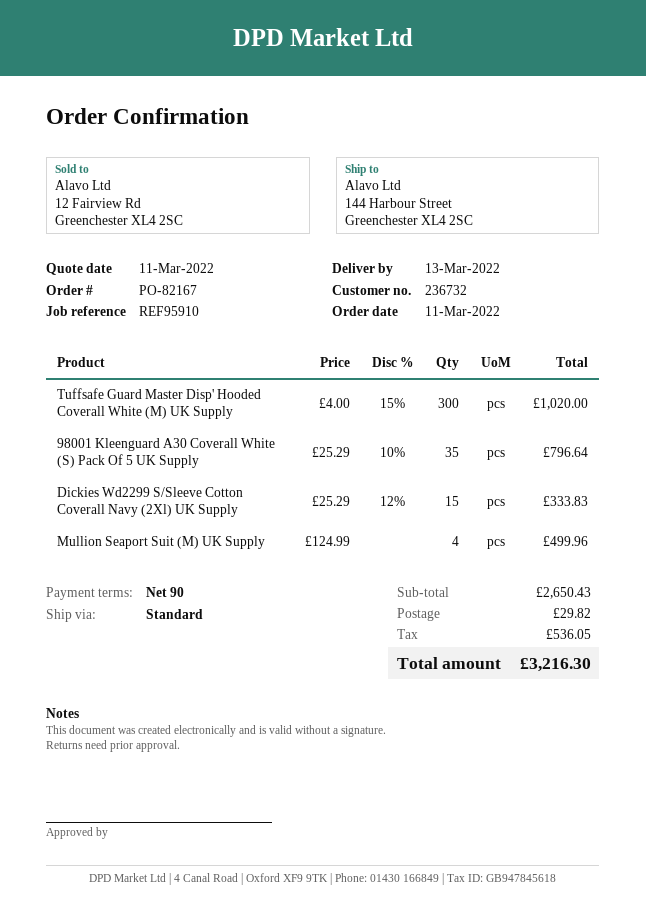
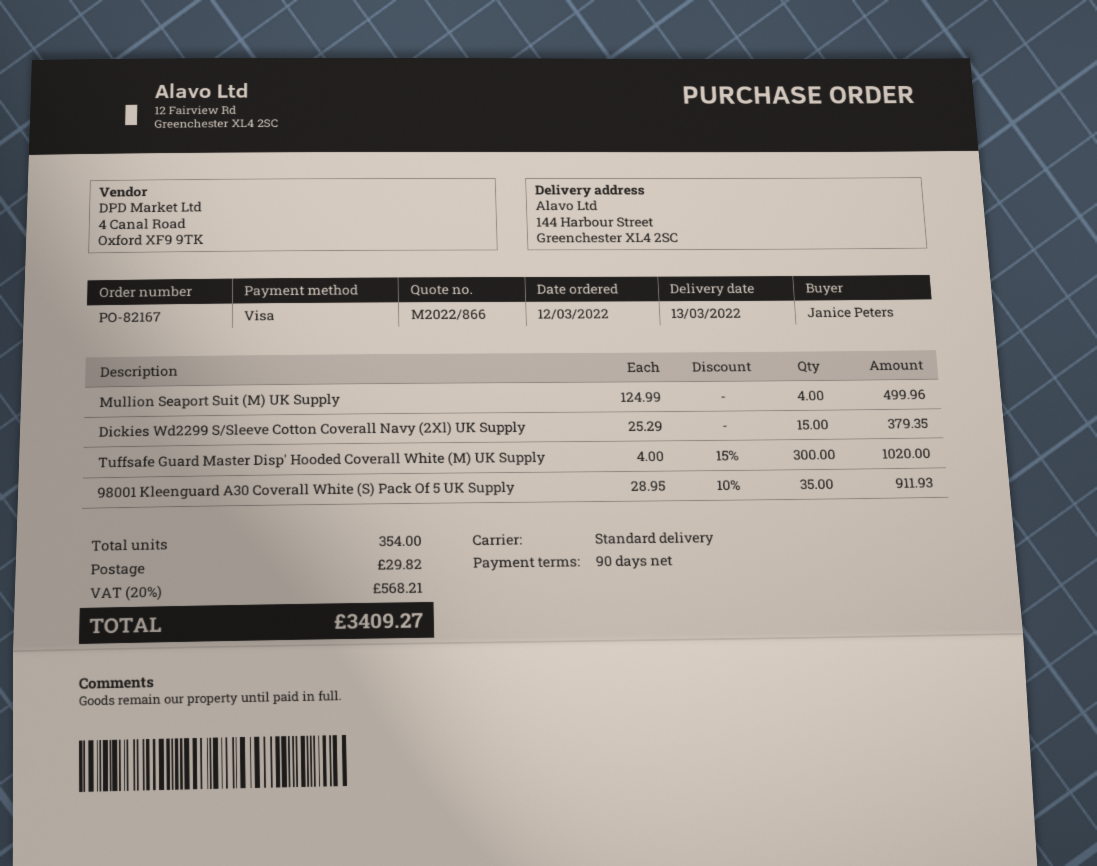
order date: 2022-03-11 -> 2022-03-12
98001 Kleenguard A30 Coverall White (S) Pack Of 5 UK Supply: 35 x 25.29 - 10% = 796.64 -> 35 x 28.95 - 10% = 911.93
Dickies Wd2299 S/Sleeve Cotton Coverall Navy (2Xl) UK Supply: 15 x 25.29 - 12% = 333.83 -> 15 x 25.29 = 379.35
tax: 536.05 -> 568.21
total: 3216.30 -> 3409.27

